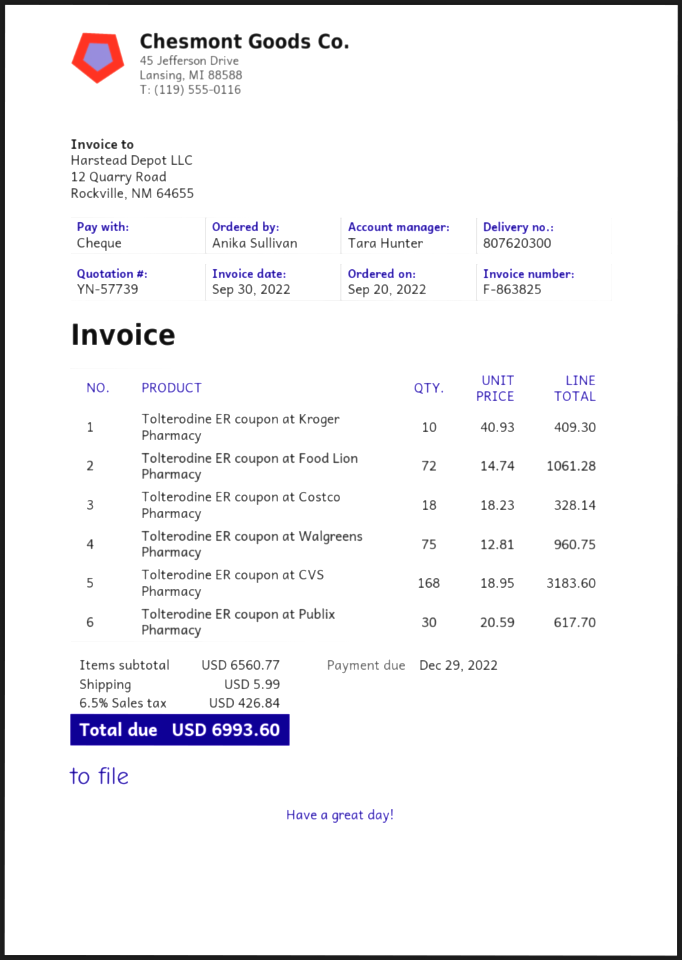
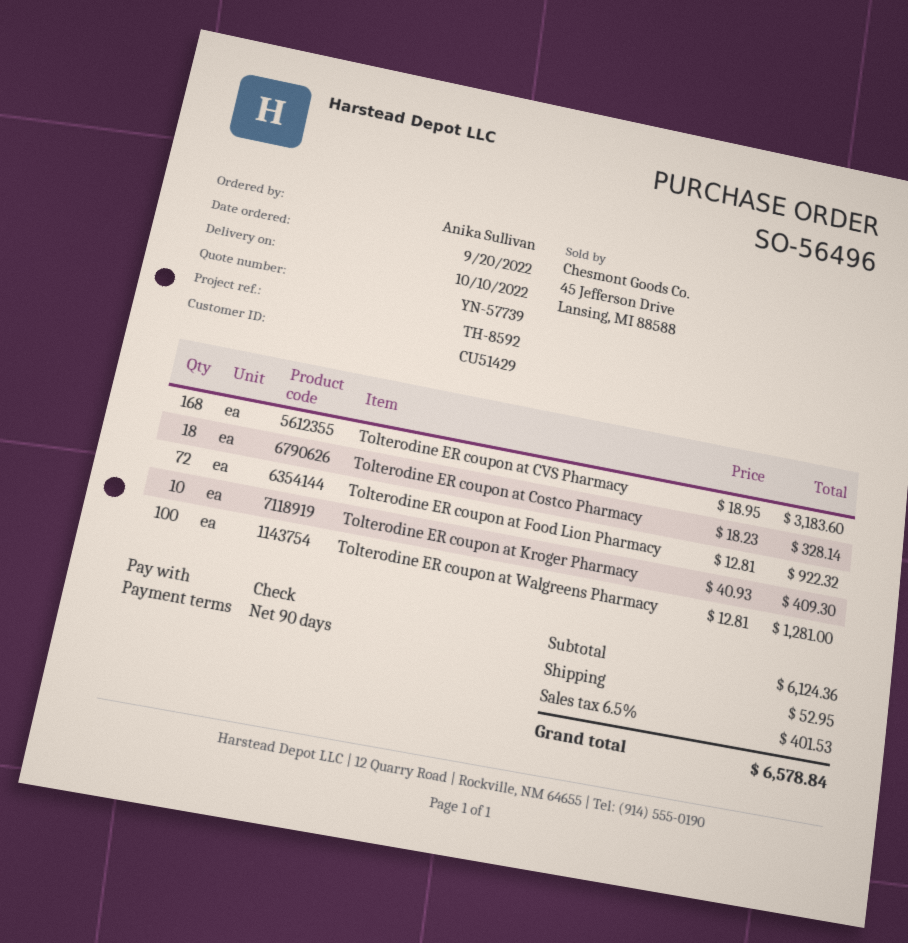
Tolterodine ER coupon at Food Lion Pharmacy: 72 x 14.74 = 1061.28 -> 72 x 12.81 = 922.32
Tolterodine ER coupon at Walgreens Pharmacy: 75 x 12.81 = 960.75 -> 100 x 12.81 = 1281.00
Tolterodine ER coupon at Publix Pharmacy: 30 x 20.59 = 617.70 -> none
subtotal: 6560.77 -> 6124.36
shipping: 5.99 -> 52.95
tax: 6.5% = 426.84 -> 6.5% = 401.53
total: 6993.60 -> 6578.84

